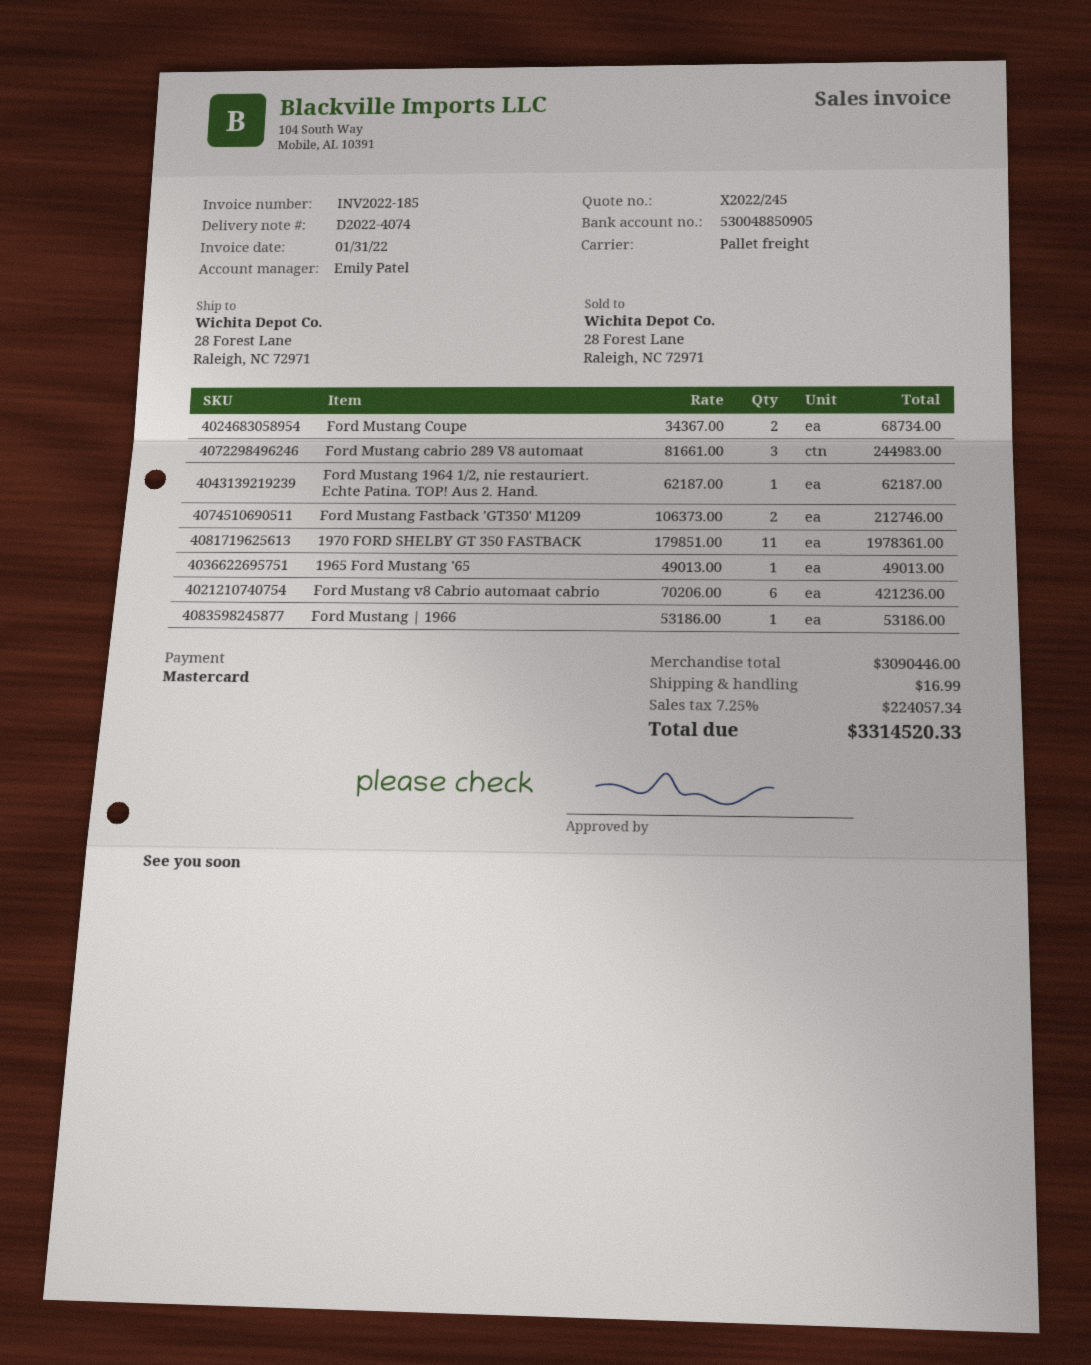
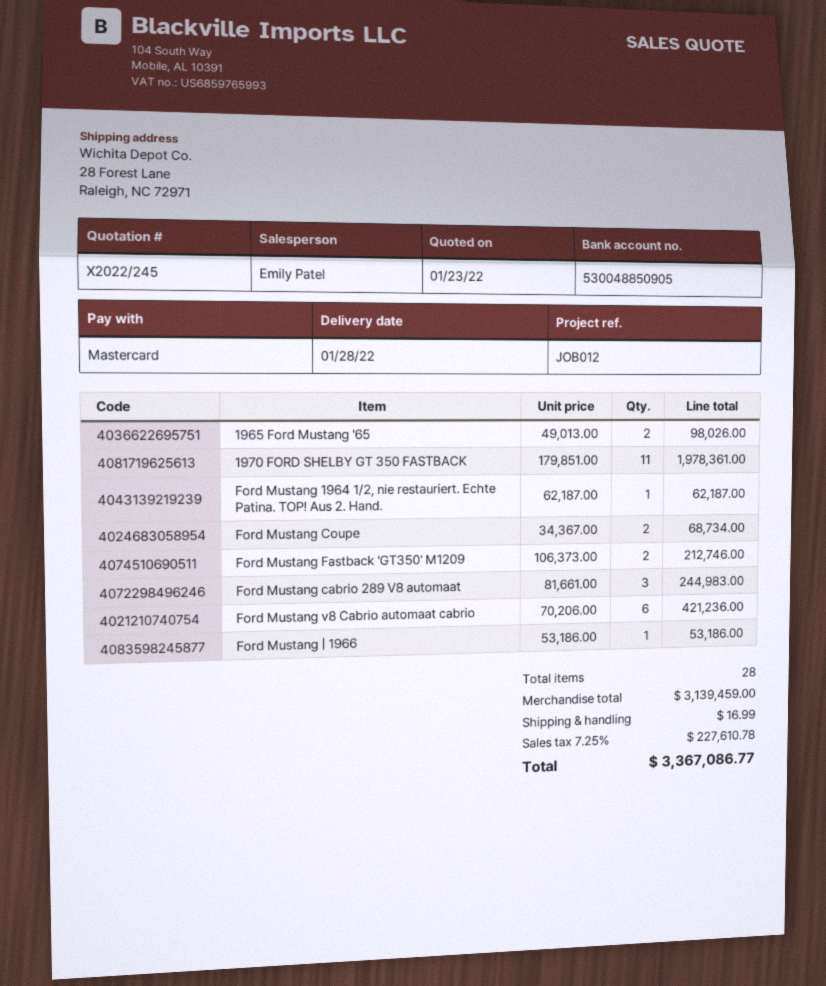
1965 Ford Mustang '65: 1 x 49013.00 = 49013.00 -> 2 x 49013.00 = 98026.00
subtotal: 3090446.00 -> 3139459.00
tax: 7.25% = 224057.34 -> 7.25% = 227610.78
total: 3314520.33 -> 3367086.77

